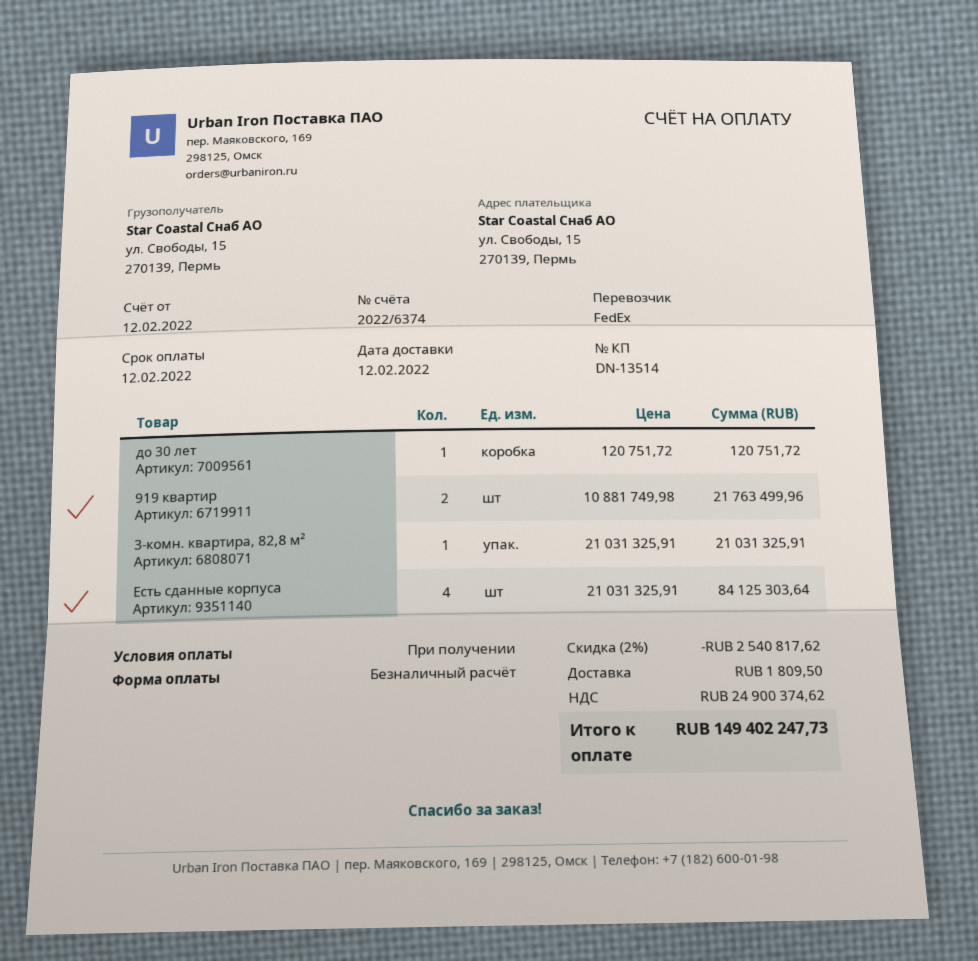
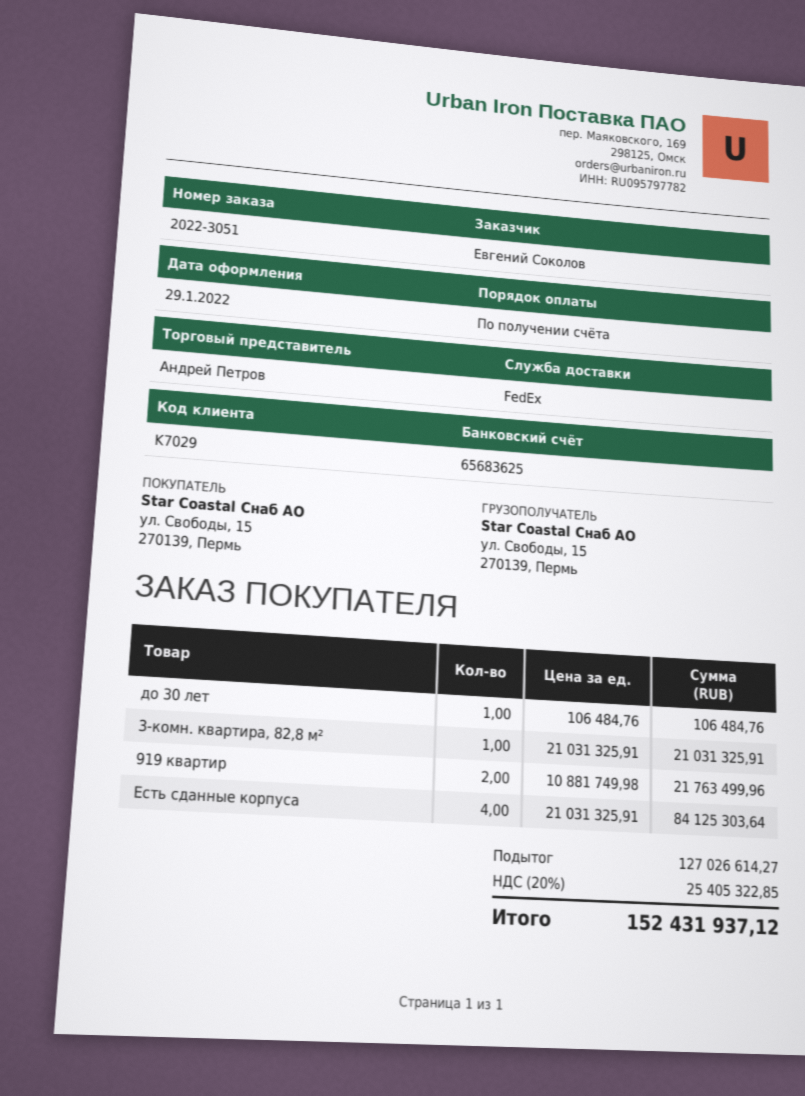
до 30 лет: 1 x 120751.72 = 120751.72 -> 1 x 106484.76 = 106484.76
discount: 2% = 2540817.62 -> none
shipping: 1809.50 -> none
tax: 24900374.62 -> 25405322.85
total: 149402247.73 -> 152431937.12

